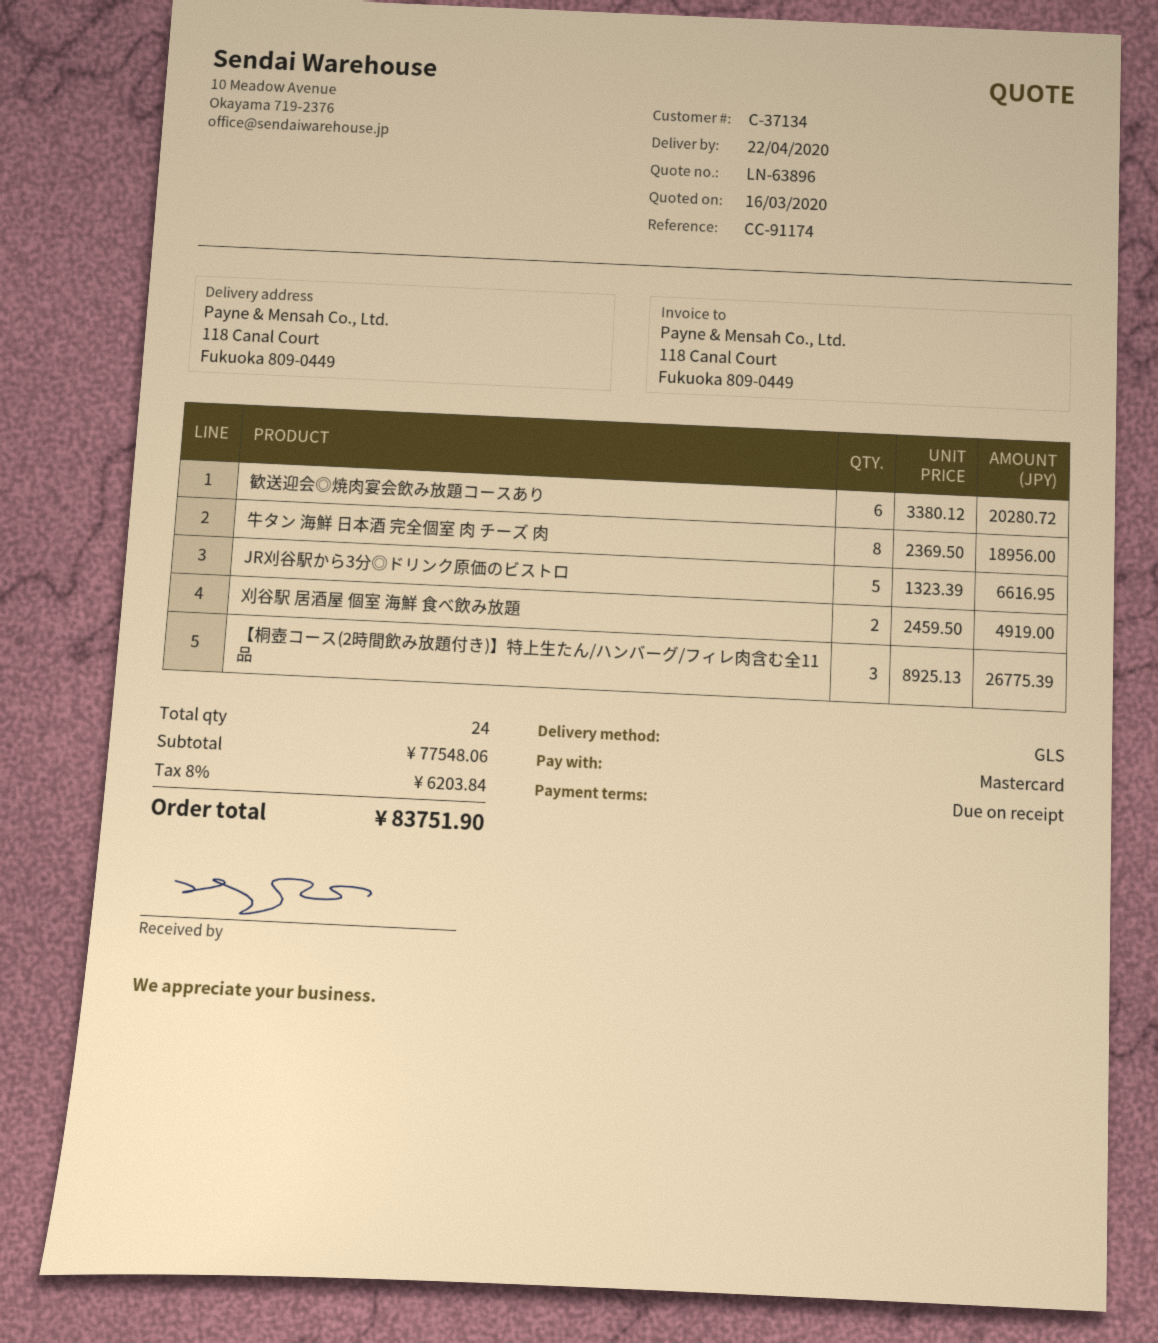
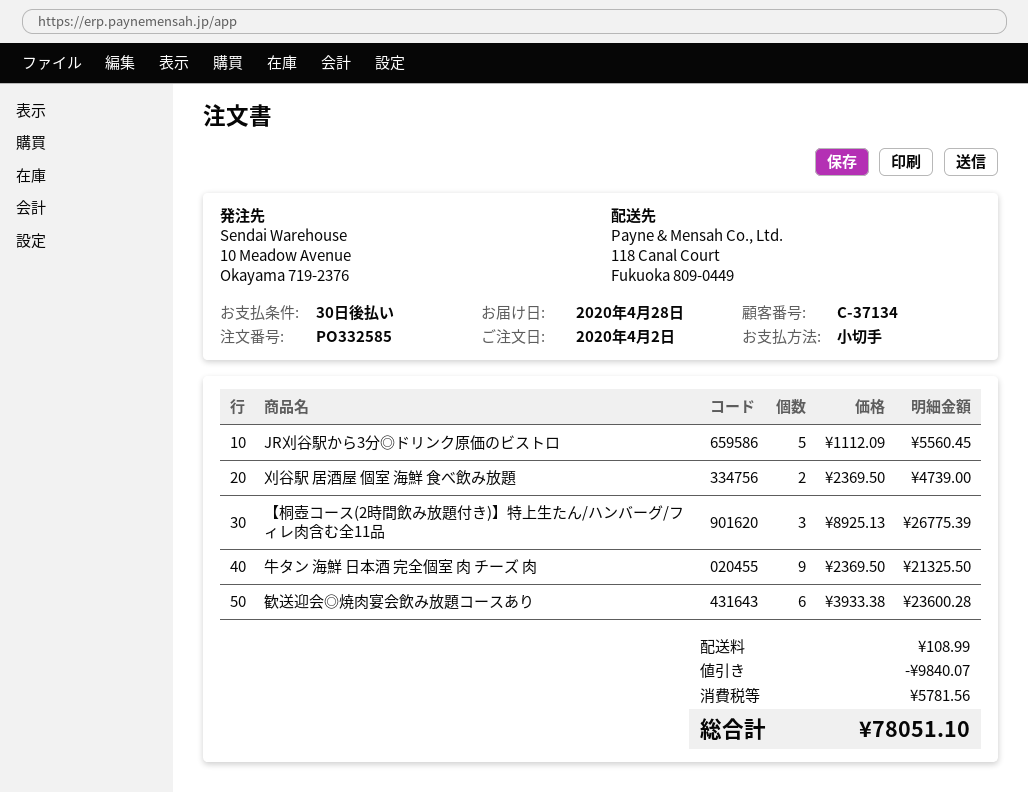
delivery date: 2020-04-22 -> 2020-04-28
payment terms: on receipt -> 30 days
payment method: Mastercard -> cheque
歓送迎会◎焼肉宴会飲み放題コースあり: 6 x 3380.12 = 20280.72 -> 6 x 3933.38 = 23600.28
牛タン 海鮮 日本酒 完全個室 肉 チーズ 肉: 8 x 2369.50 = 18956.00 -> 9 x 2369.50 = 21325.50
JR刈谷駅から3分◎ドリンク原価のビストロ: 5 x 1323.39 = 6616.95 -> 5 x 1112.09 = 5560.45
刈谷駅 居酒屋 個室 海鮮 食べ飲み放題: 2 x 2459.50 = 4919.00 -> 2 x 2369.50 = 4739.00
discount: none -> 9840.07
shipping: none -> 108.99
tax: 6203.84 -> 5781.56
total: 83751.90 -> 78051.10

